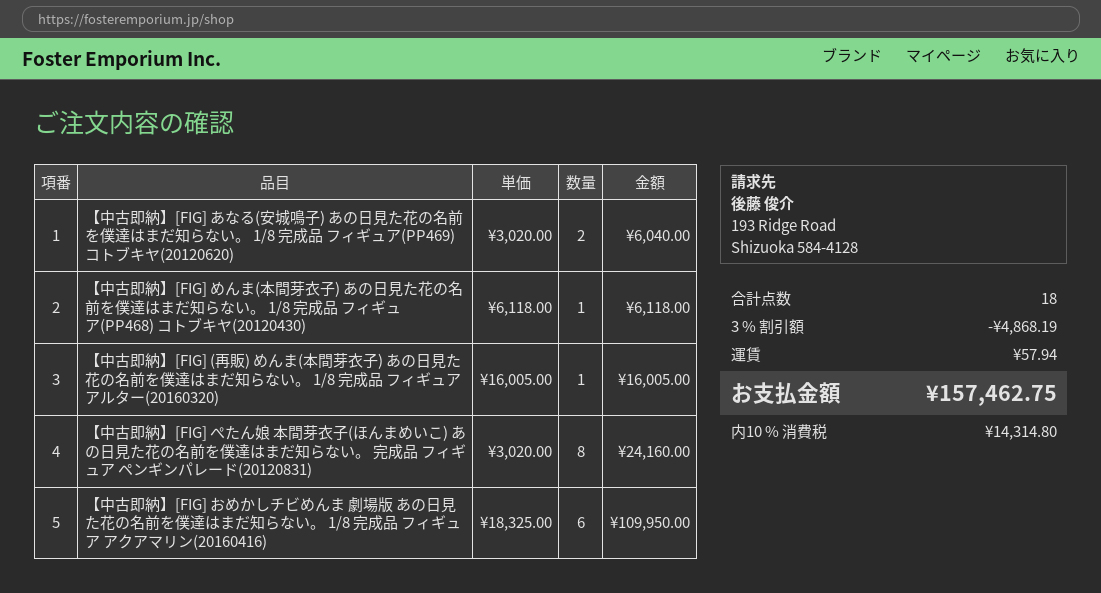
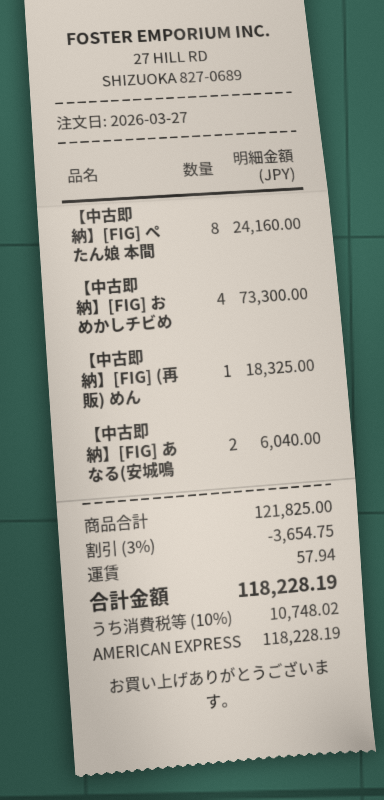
【中古即納】[FIG] めんま(本間芽衣子) あの日見た花の名前を僕達はまだ知らない。 1/8 完成品 フィギュア(PP468) コトブキヤ(20120430): 1 for 6118.00 -> none
【中古即納】[FIG] (再販) めんま(本間芽衣子) あの日見た花の名前を僕達はまだ知らない。 1/8 完成品 フィギュア アルター(20160320): 1 for 16005.00 -> 1 for 18325.00
【中古即納】[FIG] おめかしチビめんま 劇場版 あの日見た花の名前を僕達はまだ知らない。 1/8 完成品 フィギュア アクアマリン(20160416): 6 for 109950.00 -> 4 for 73300.00
discount: 3% = 4868.19 -> 3% = 3654.75
tax: 10% = 14314.80 -> 10% = 10748.02
total: 157462.75 -> 118228.19

